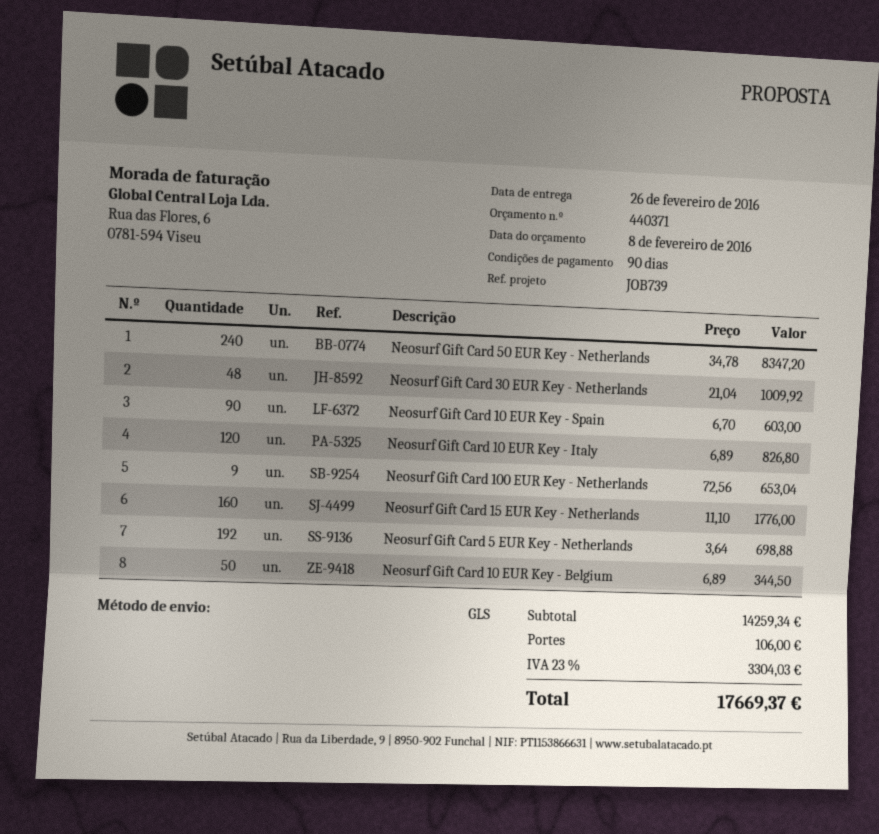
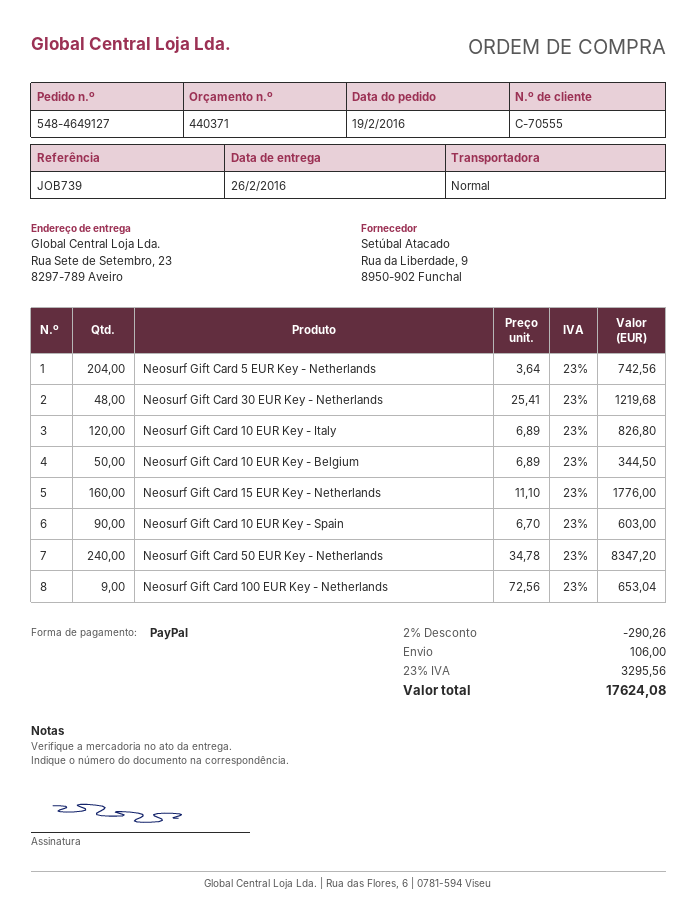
shipping method: GLS -> standard
Neosurf Gift Card 30 EUR Key - Netherlands: 48 x 21.04 = 1009.92 -> 48 x 25.41 = 1219.68
Neosurf Gift Card 5 EUR Key - Netherlands: 192 x 3.64 = 698.88 -> 204 x 3.64 = 742.56
discount: none -> 2% = 290.26
tax: 23% = 3304.03 -> 23% = 3295.56
total: 17669.37 -> 17624.08

